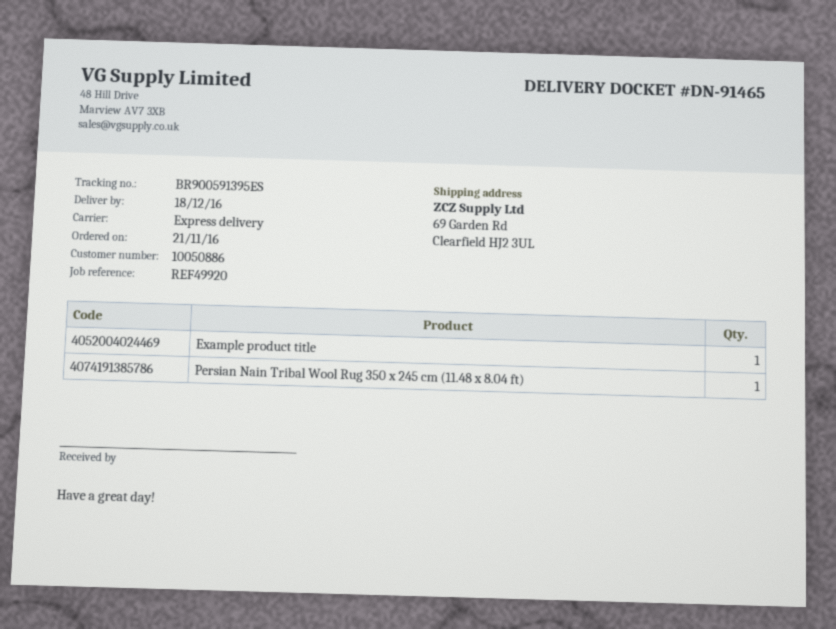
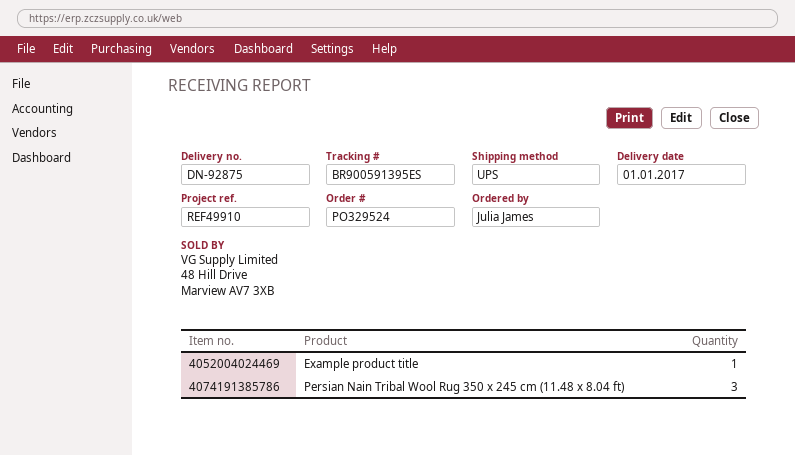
delivery note number: DN-91465 -> DN-92875
delivery date: 2016-12-18 -> 2017-01-01
reference: REF49920 -> REF49910
shipping method: express -> UPS
Persian Nain Tribal Wool Rug 350 x 245 cm (11.48 x 8.04 ft): 1 -> 3

